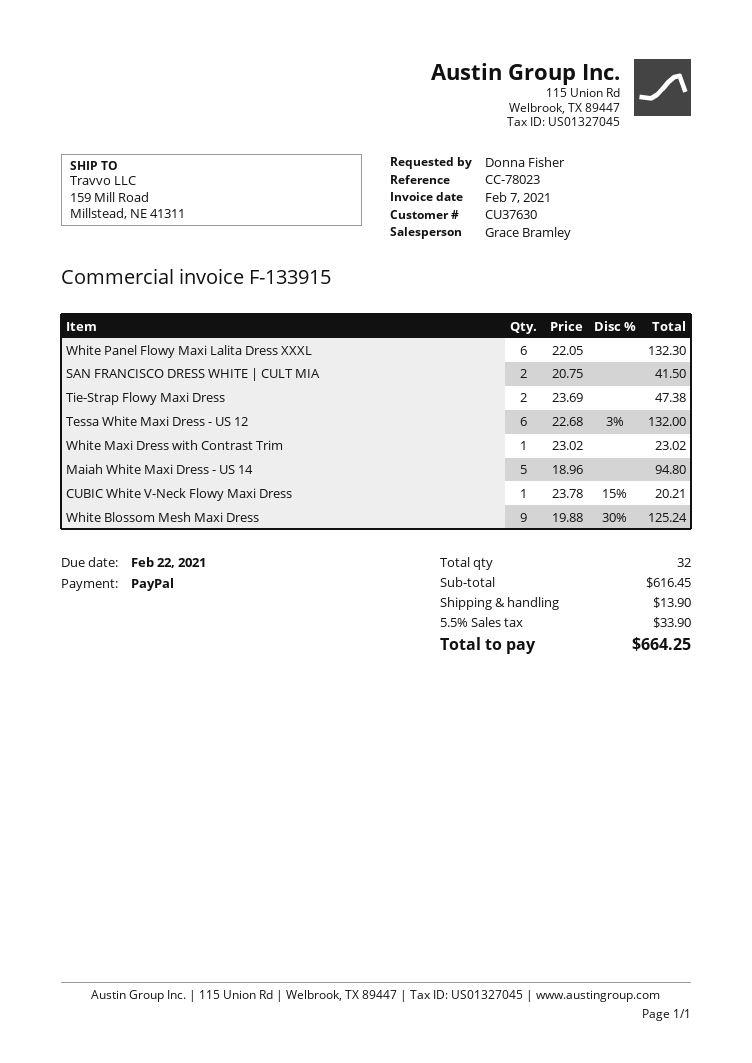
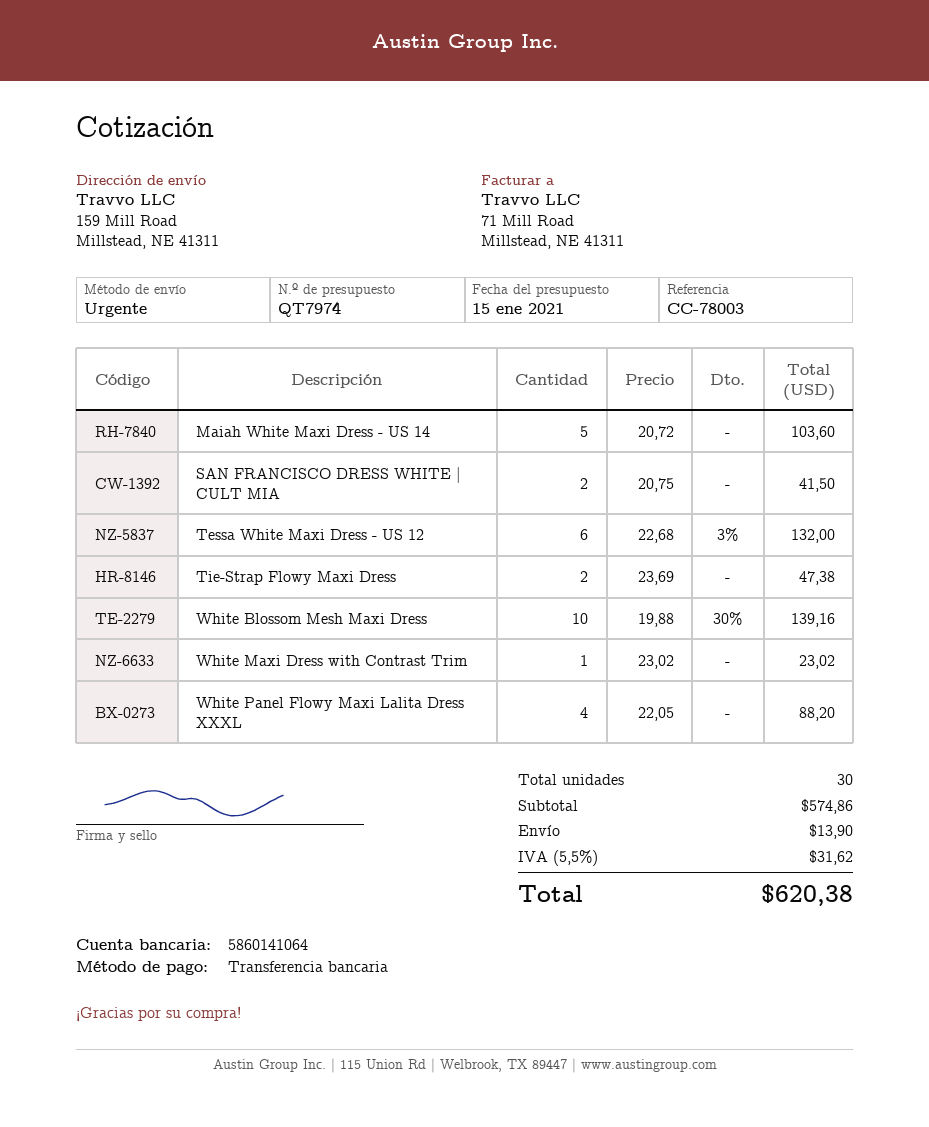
reference: CC-78023 -> CC-78003
payment method: PayPal -> bank transfer
White Panel Flowy Maxi Lalita Dress XXXL: 6 x 22.05 = 132.30 -> 4 x 22.05 = 88.20
Maiah White Maxi Dress - US 14: 5 x 18.96 = 94.80 -> 5 x 20.72 = 103.60
CUBIC White V-Neck Flowy Maxi Dress: 1 x 23.78 - 15% = 20.21 -> none
White Blossom Mesh Maxi Dress: 9 x 19.88 - 30% = 125.24 -> 10 x 19.88 - 30% = 139.16
total quantity: 32 -> 30
subtotal: 616.45 -> 574.86
tax: 5.5% = 33.90 -> 5.5% = 31.62
total: 664.25 -> 620.38

